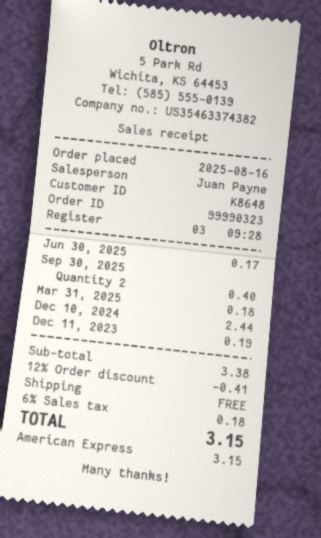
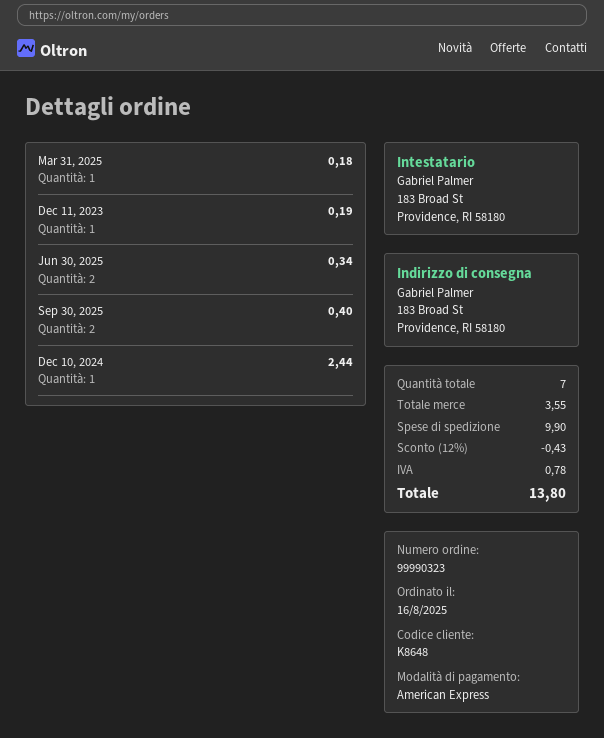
Jun 30, 2025: 1 for 0.17 -> 2 for 0.34
subtotal: 3.38 -> 3.55
discount: 12% = 0.41 -> 12% = 0.43
shipping: 0.00 -> 9.90
tax: 0.18 -> 0.78
total: 3.15 -> 13.80

